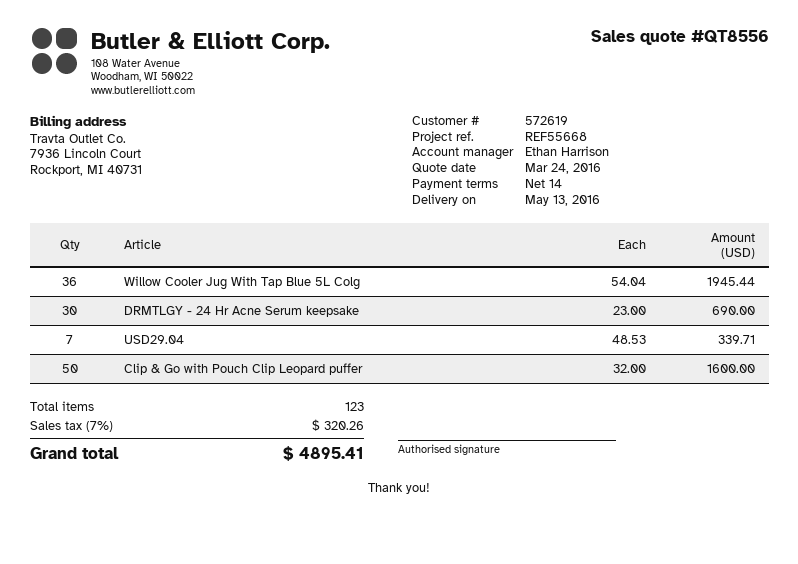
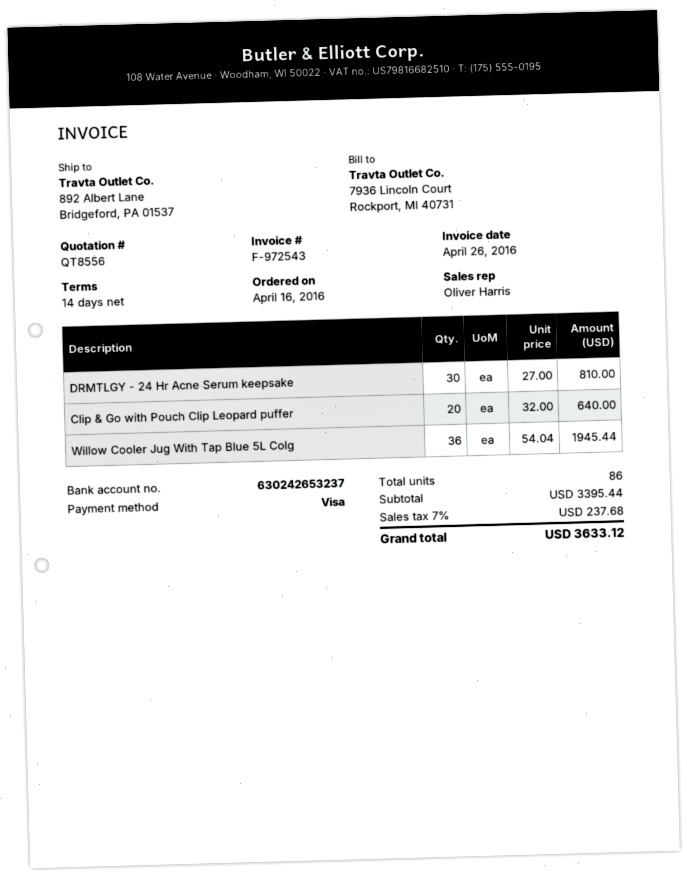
sales rep: Ethan Harrison -> Oliver Harris
DRMTLGY - 24 Hr Acne Serum keepsake: 30 x 23.00 = 690.00 -> 30 x 27.00 = 810.00
USD29.04: 7 x 48.53 = 339.71 -> none
Clip & Go with Pouch Clip Leopard puffer: 50 x 32.00 = 1600.00 -> 20 x 32.00 = 640.00
total quantity: 123 -> 86
tax: 7% = 320.26 -> 7% = 237.68
total: 4895.41 -> 3633.12

